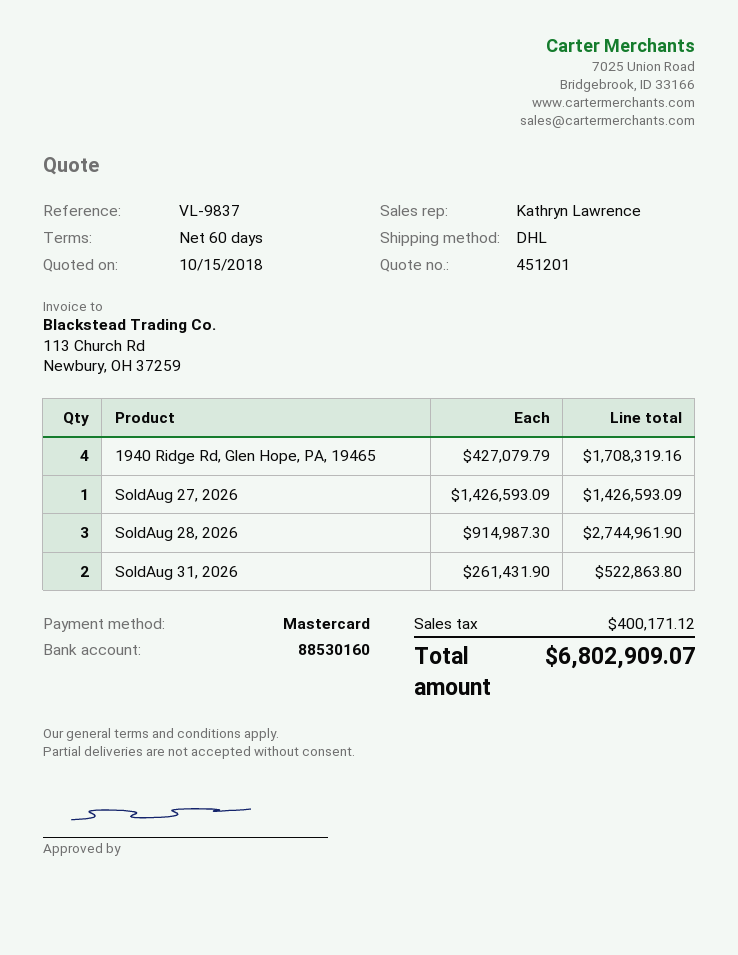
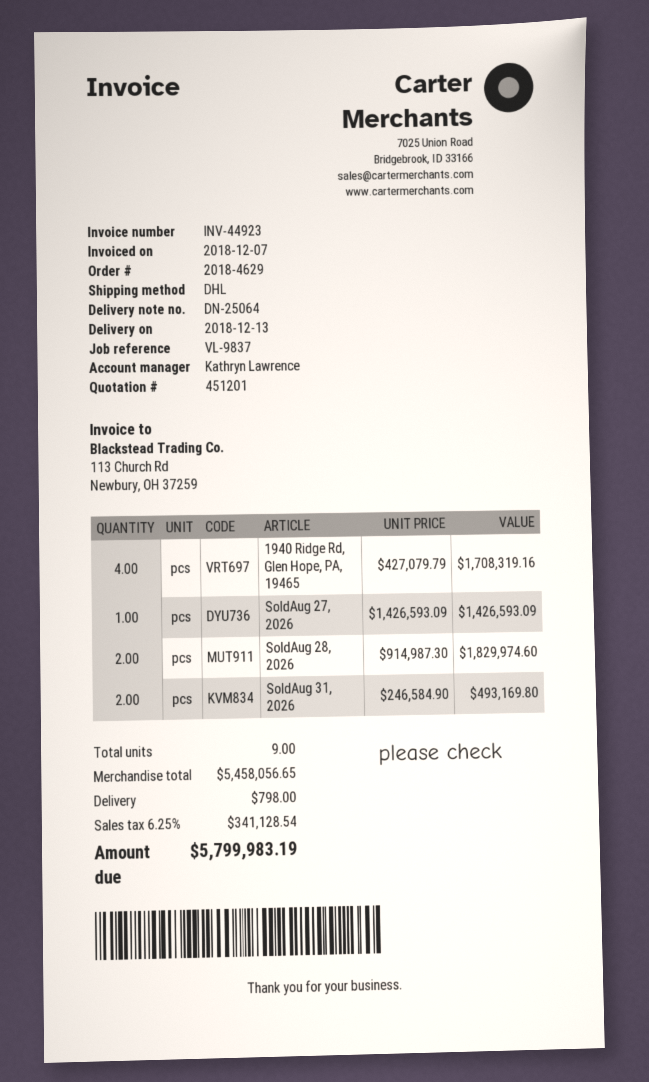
SoldAug 28, 2026: 3 x 914987.30 = 2744961.90 -> 2 x 914987.30 = 1829974.60
SoldAug 31, 2026: 2 x 261431.90 = 522863.80 -> 2 x 246584.90 = 493169.80
shipping: none -> 798.00
tax: 400171.12 -> 341128.54
total: 6802909.07 -> 5799983.19

